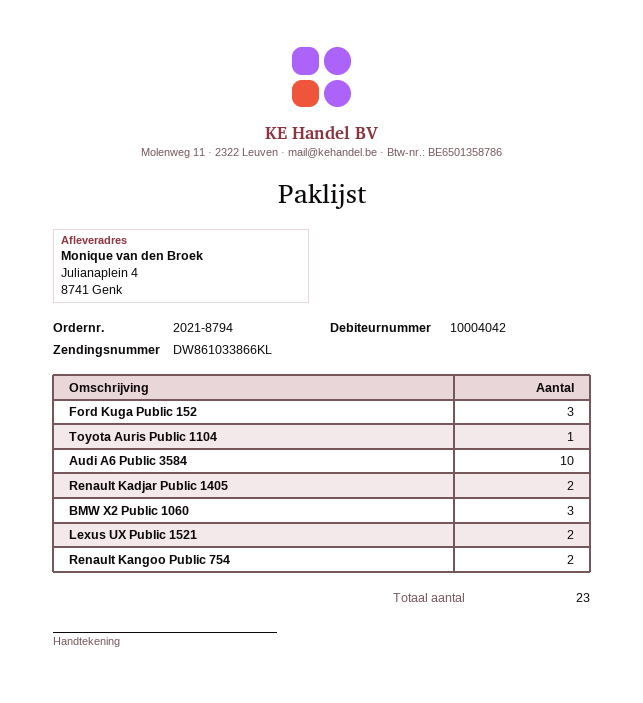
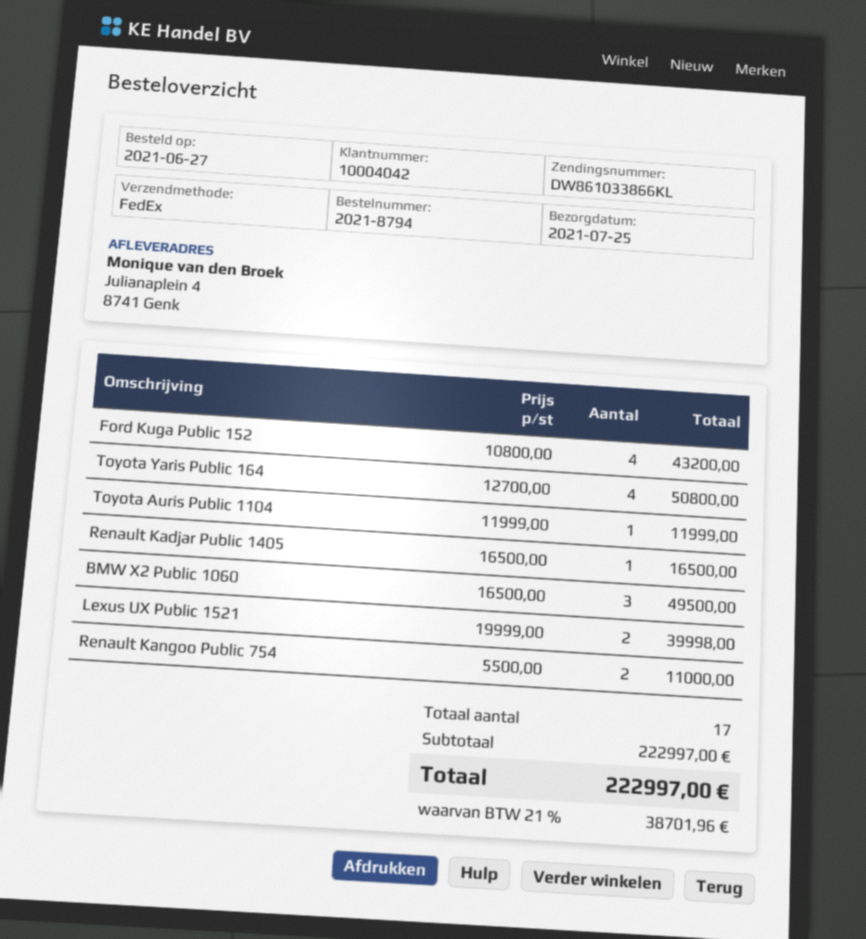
Ford Kuga Public 152: 3 -> 4
Audi A6 Public 3584: 10 -> none
Renault Kadjar Public 1405: 2 -> 1
Toyota Yaris Public 164: none -> 4
total quantity: 23 -> 17

